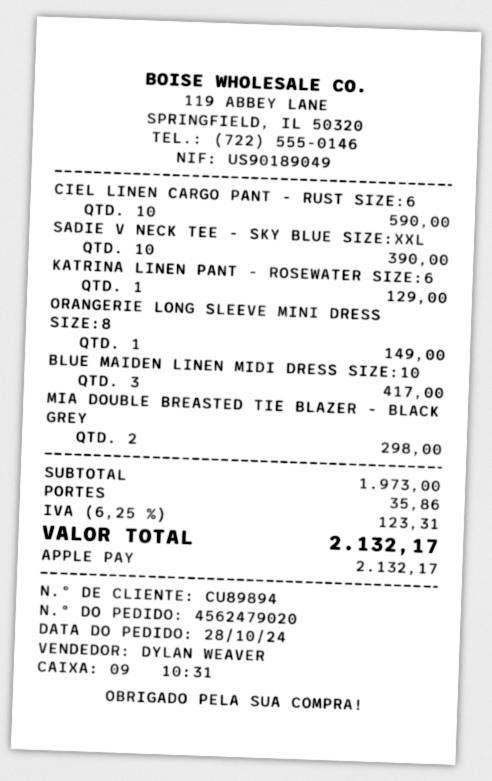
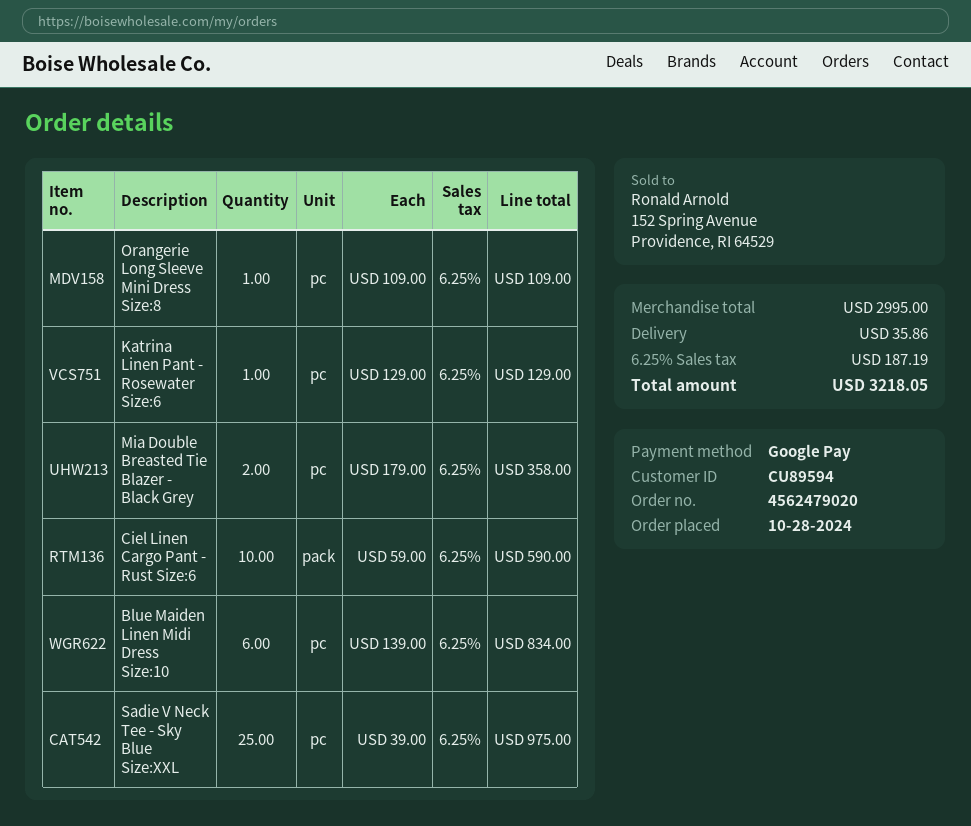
customer number: CU89894 -> CU89594
payment method: Apple Pay -> Google Pay
SADIE V NECK TEE - SKY BLUE SIZE:XXL: 10 for 390.00 -> 25 for 975.00
ORANGERIE LONG SLEEVE MINI DRESS SIZE:8: 1 for 149.00 -> 1 for 109.00
BLUE MAIDEN LINEN MIDI DRESS SIZE:10: 3 for 417.00 -> 6 for 834.00
MIA DOUBLE BREASTED TIE BLAZER - BLACK GREY: 2 for 298.00 -> 2 for 358.00
subtotal: 1973.00 -> 2995.00
tax: 6.25% = 123.31 -> 6.25% = 187.19
total: 2132.17 -> 3218.05

